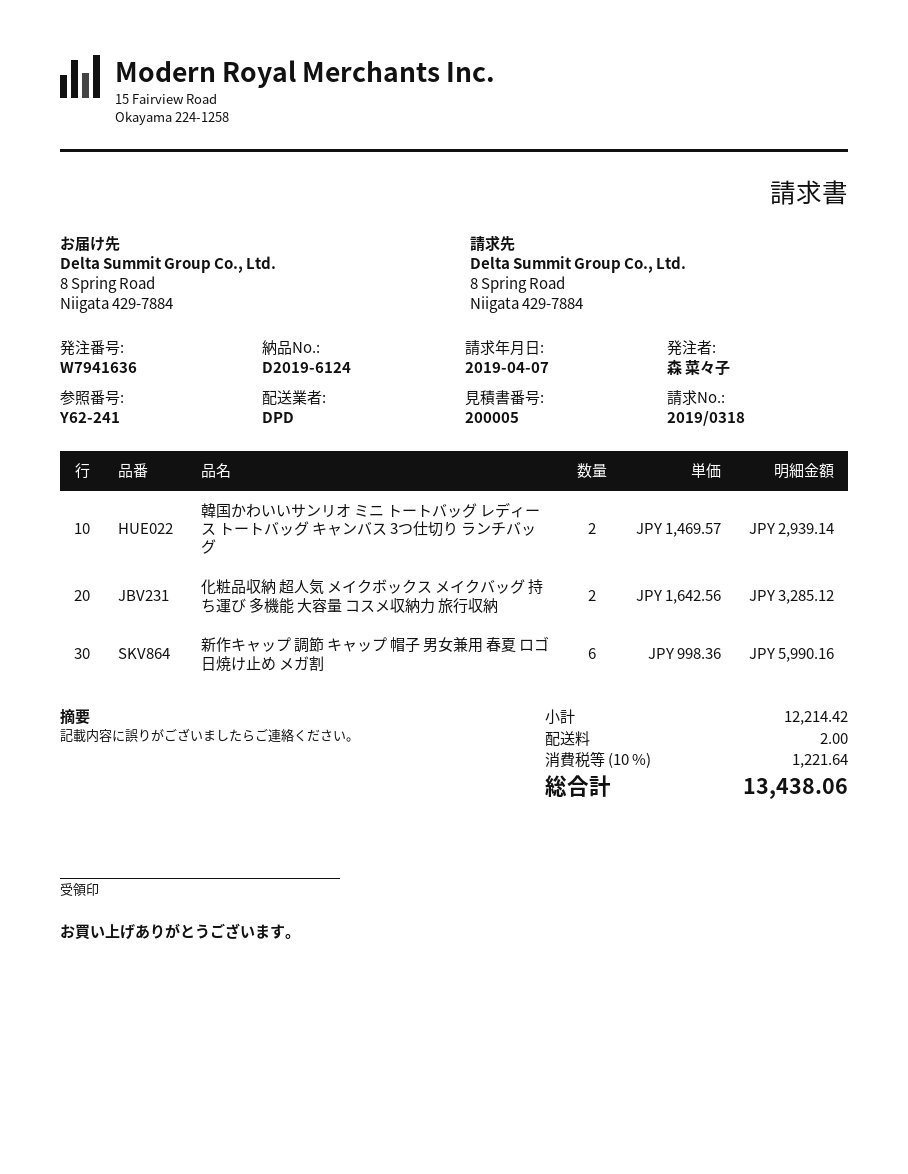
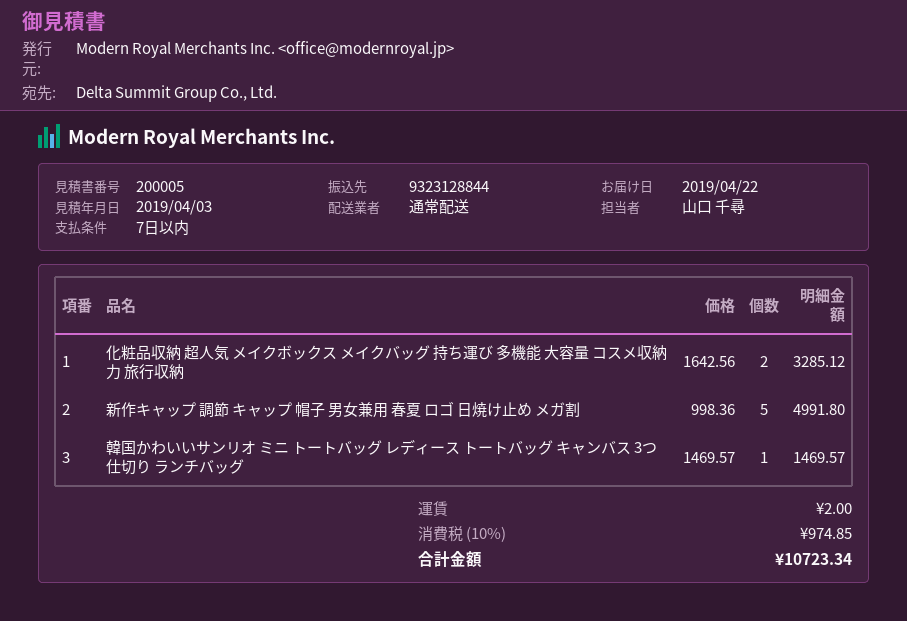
shipping method: DPD -> standard
韓国かわいいサンリオ ミニ トートバッグ レディース トートバッグ キャンバス 3つ仕切り ランチバッグ: 2 x 1469.57 = 2939.14 -> 1 x 1469.57 = 1469.57
新作キャップ 調節 キャップ 帽子 男女兼用 春夏 ロゴ 日焼け止め メガ割: 6 x 998.36 = 5990.16 -> 5 x 998.36 = 4991.80
tax: 10% = 1221.64 -> 10% = 974.85
total: 13438.06 -> 10723.34

